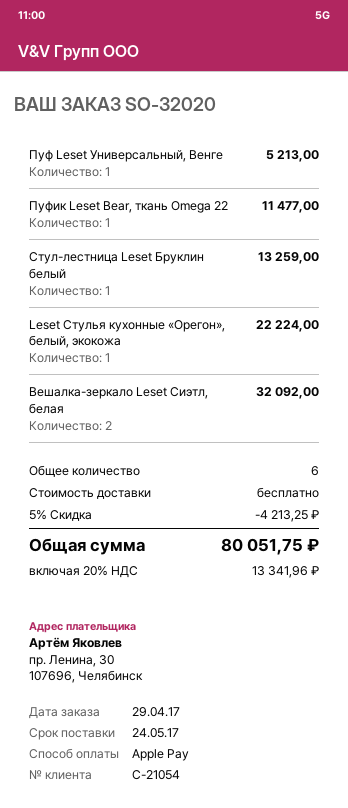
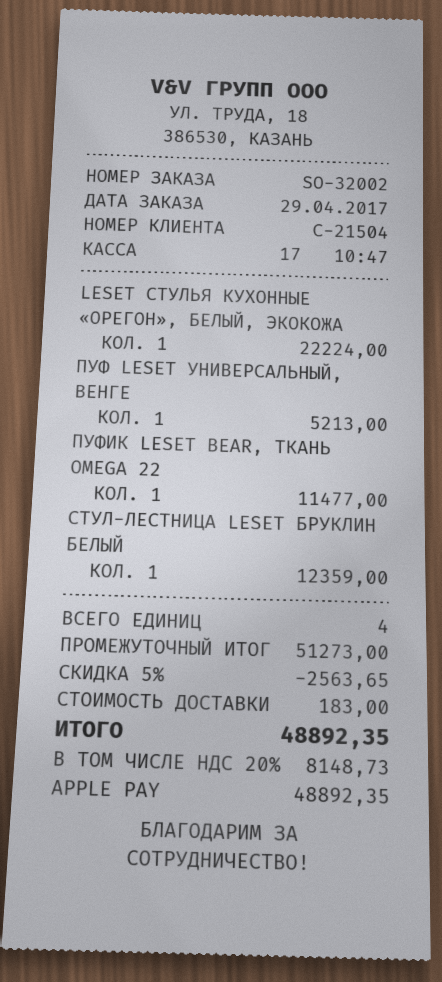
order number: SO-32020 -> SO-32002
customer number: C-21054 -> C-21504
Стул-лестница Leset Бруклин белый: 1 for 13259.00 -> 1 for 12359.00
Вешалка-зеркало Leset Сиэтл, белая: 2 for 32092.00 -> none
total quantity: 6 -> 4
discount: 5% = 4213.25 -> 5% = 2563.65
shipping: 0.00 -> 183.00
tax: 20% = 13341.96 -> 20% = 8148.73
total: 80051.75 -> 48892.35

